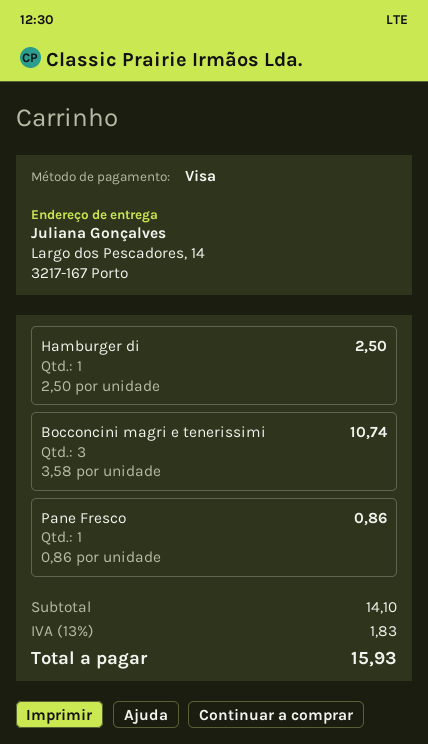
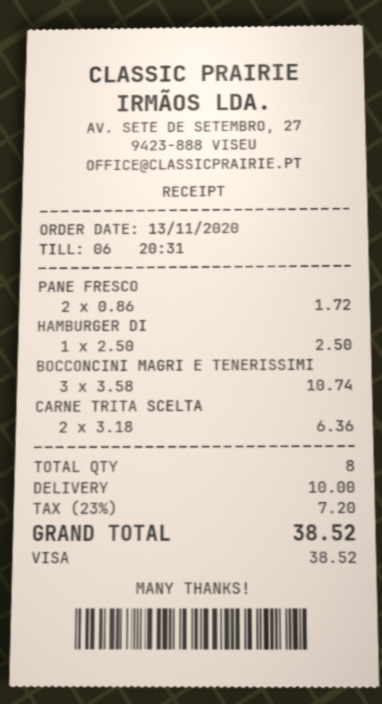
Pane Fresco: 1 x 0.86 = 0.86 -> 2 x 0.86 = 1.72
CARNE TRITA SCELTA: none -> 2 x 3.18 = 6.36
shipping: none -> 10.00
tax: 13% = 1.83 -> 23% = 7.20
total: 15.93 -> 38.52

